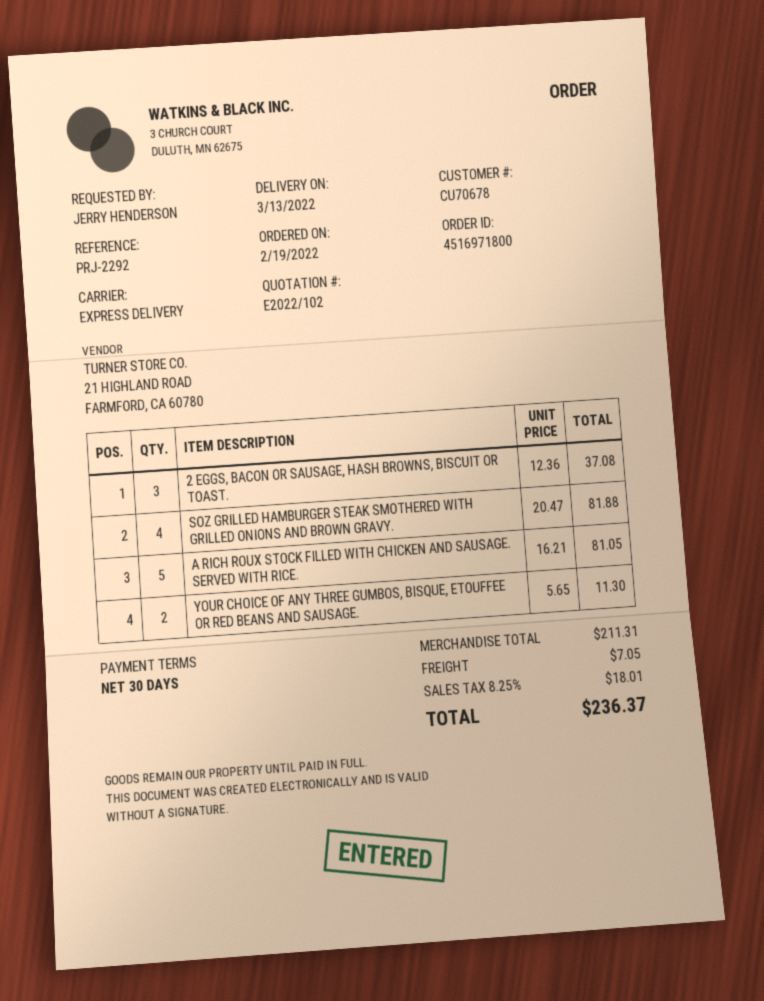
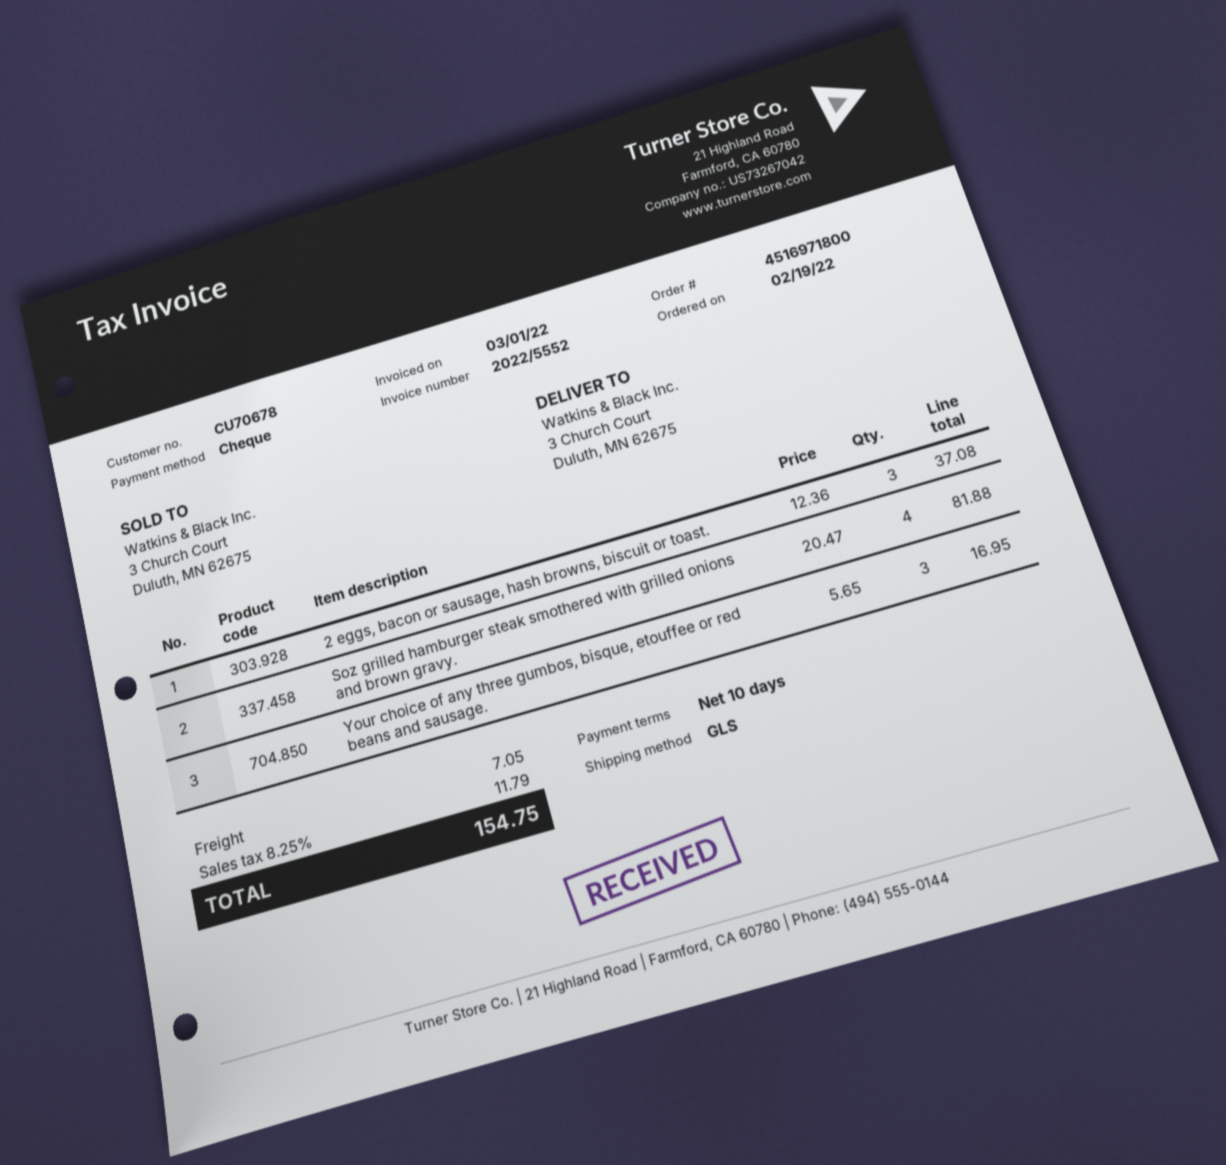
payment terms: 30 days -> 10 days
shipping method: express -> GLS
A RICH ROUX STOCK FILLED WITH CHICKEN AND SAUSAGE. SERVED WITH RICE.: 5 x 16.21 = 81.05 -> none
YOUR CHOICE OF ANY THREE GUMBOS, BISQUE, ETOUFFEE OR RED BEANS AND SAUSAGE.: 2 x 5.65 = 11.30 -> 3 x 5.65 = 16.95
tax: 8.25% = 18.01 -> 8.25% = 11.79
total: 236.37 -> 154.75

